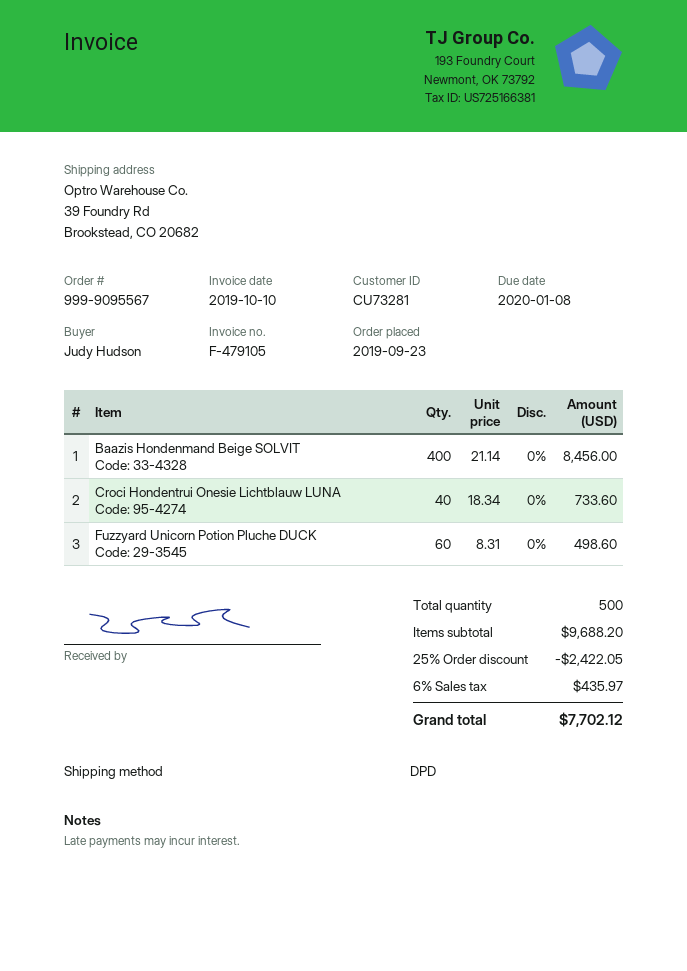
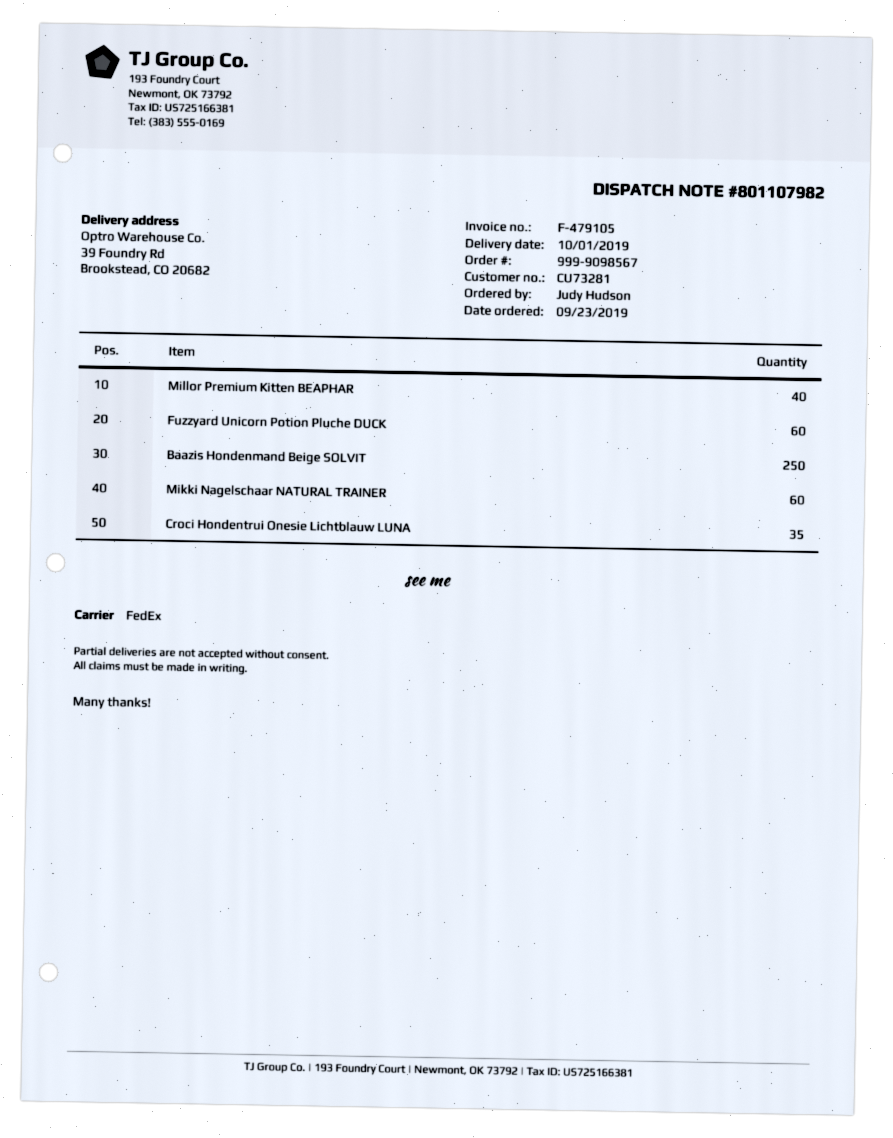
order number: 999-9095567 -> 999-9098567
shipping method: DPD -> FedEx
Baazis Hondenmand Beige SOLVIT: 400 -> 250
Croci Hondentrui Onesie Lichtblauw LUNA: 40 -> 35
Millor Premium Kitten BEAPHAR: none -> 40
Mikki Nagelschaar NATURAL TRAINER: none -> 60

